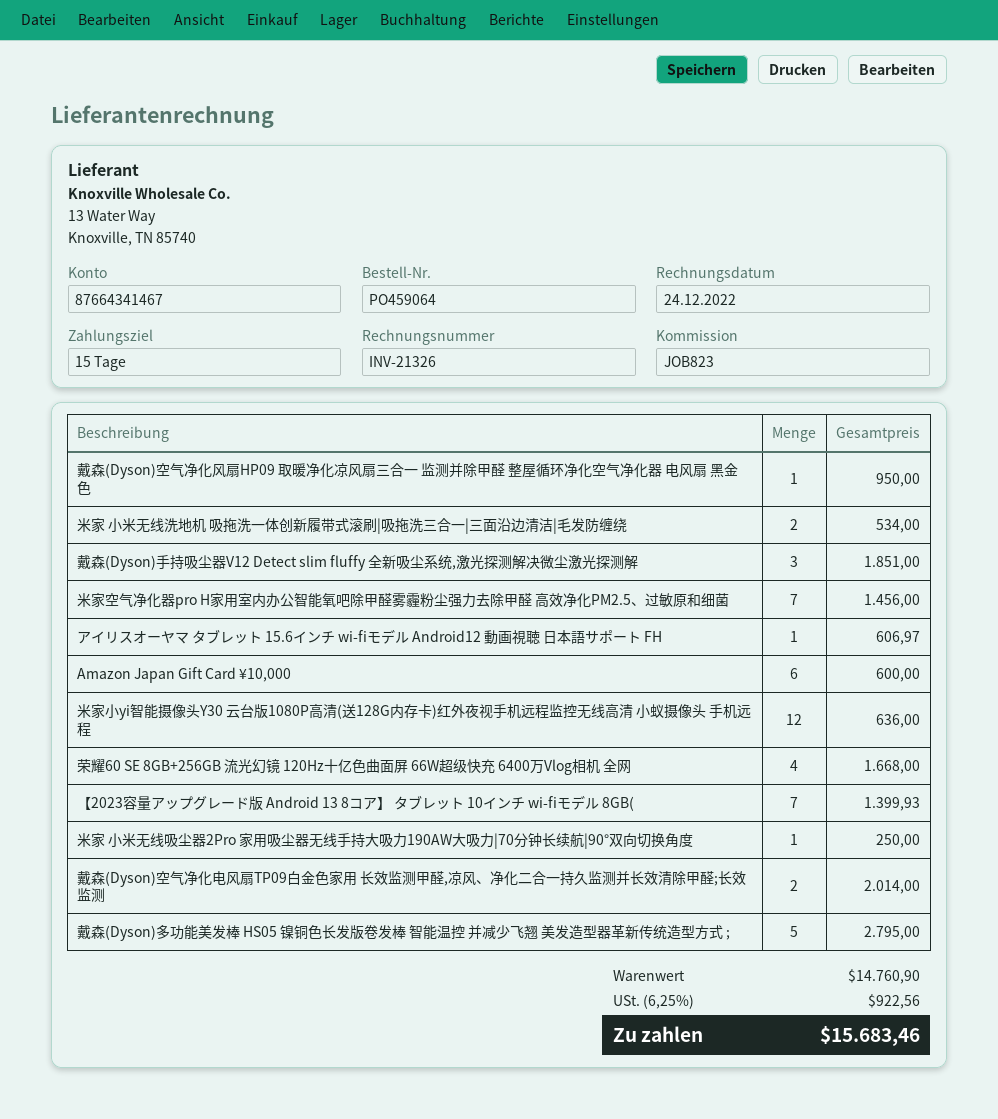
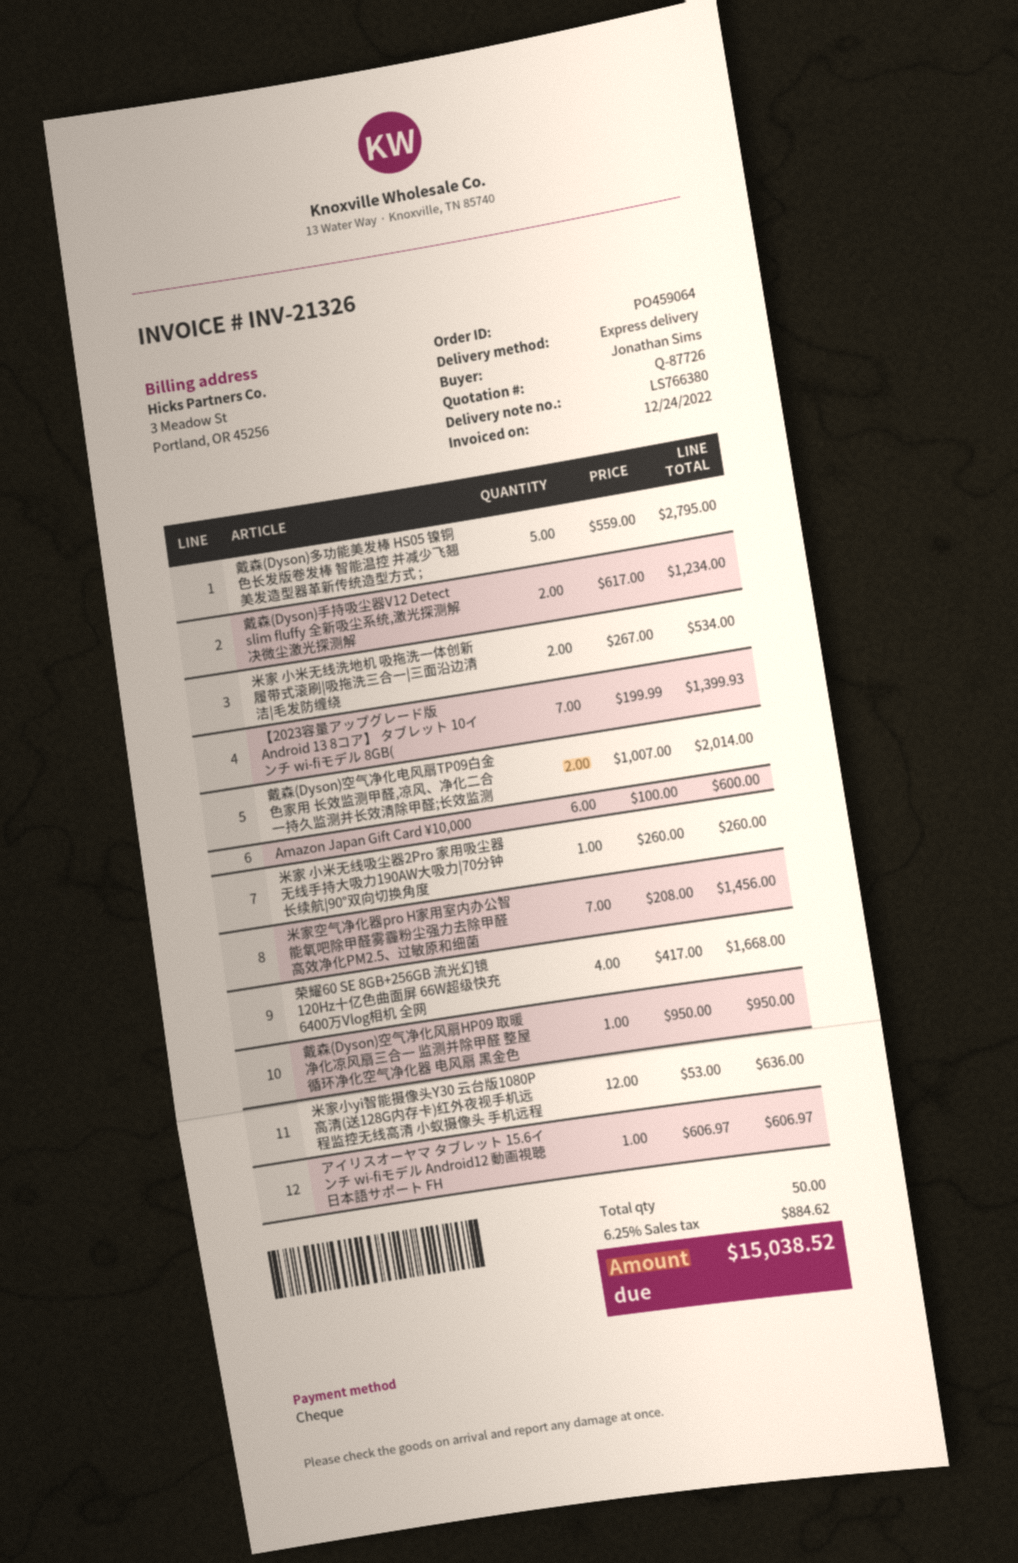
戴森(Dyson)手持吸尘器V12 Detect slim fluffy 全新吸尘系统,激光探测解决微尘激光探测解: 3 for 1851.00 -> 2 for 1234.00
米家 小米无线吸尘器2Pro 家用吸尘器无线手持大吸力190AW大吸力|70分钟长续航|90°双向切换角度: 1 for 250.00 -> 1 for 260.00
tax: 6.25% = 922.56 -> 6.25% = 884.62
total: 15683.46 -> 15038.52

